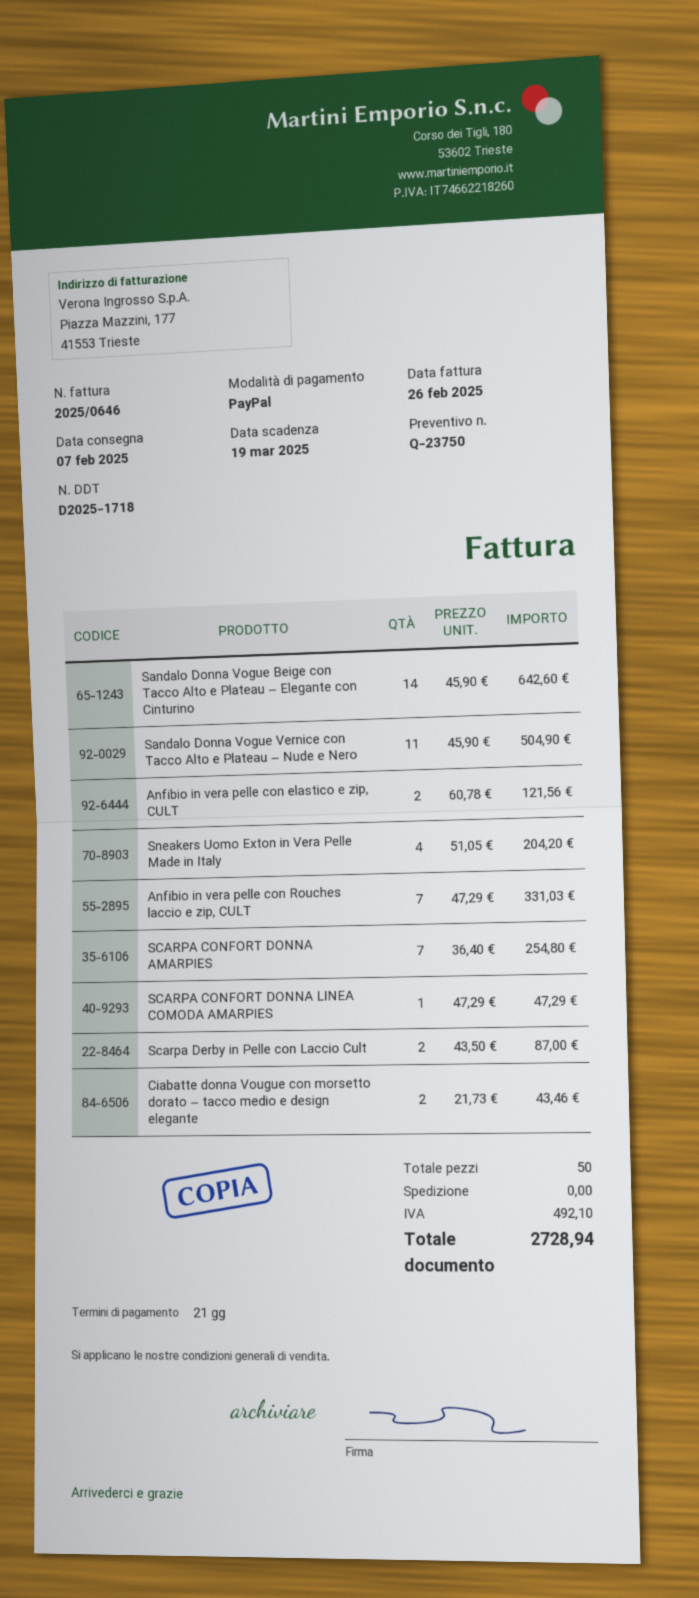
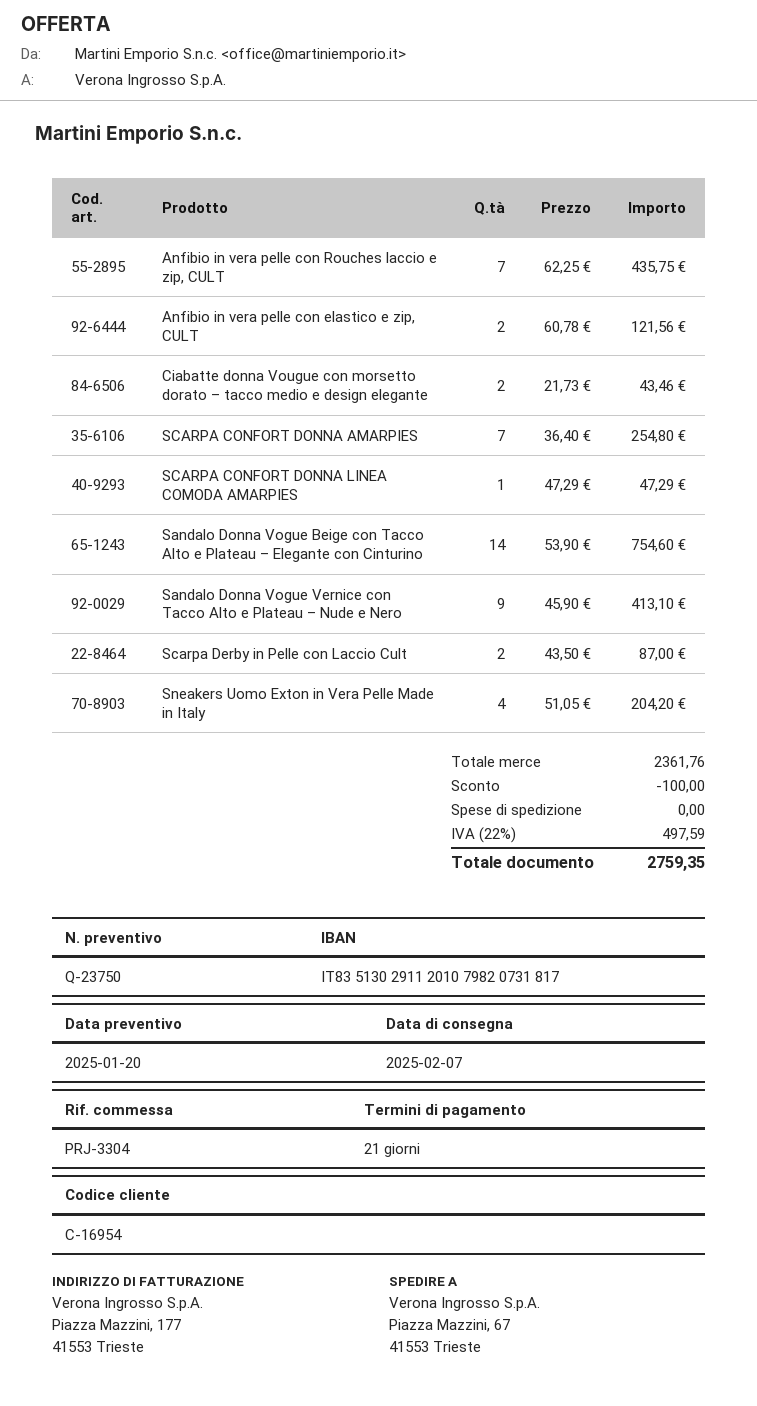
Sandalo Donna Vogue Beige con Tacco Alto e Plateau – Elegante con Cinturino: 14 x 45.90 = 642.60 -> 14 x 53.90 = 754.60
Sandalo Donna Vogue Vernice con Tacco Alto e Plateau – Nude e Nero: 11 x 45.90 = 504.90 -> 9 x 45.90 = 413.10
Anfibio in vera pelle con Rouches laccio e zip, CULT: 7 x 47.29 = 331.03 -> 7 x 62.25 = 435.75
discount: none -> 100.00
tax: 492.10 -> 497.59
total: 2728.94 -> 2759.35

